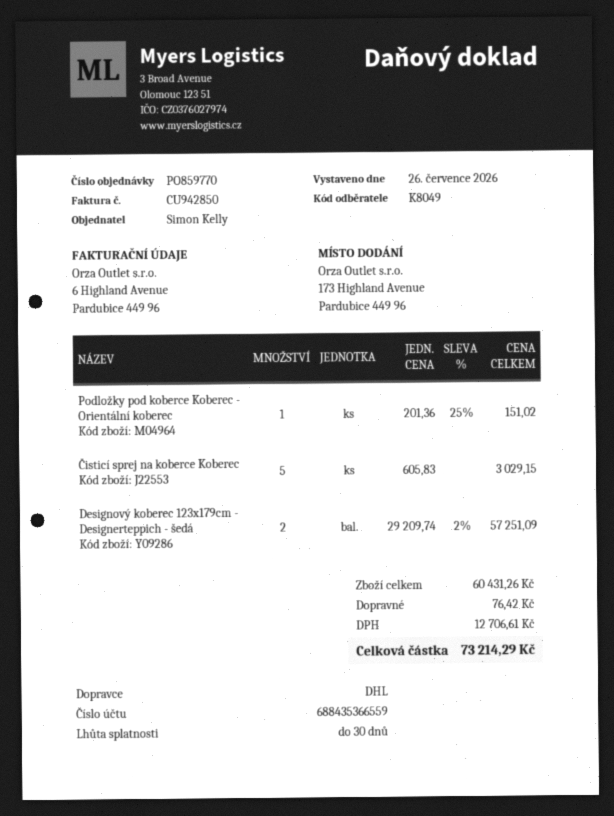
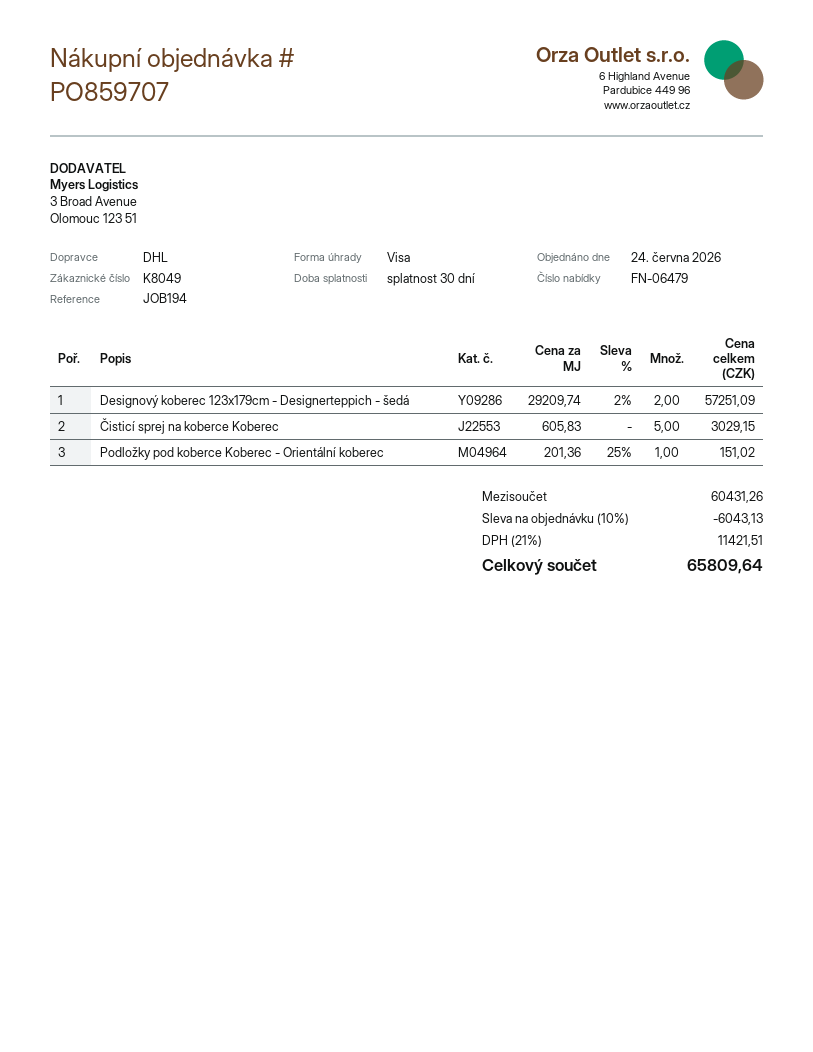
order number: PO859770 -> PO859707
discount: none -> 10% = 6043.13
shipping: 76.42 -> none
tax: 12706.61 -> 11421.51
total: 73214.29 -> 65809.64

